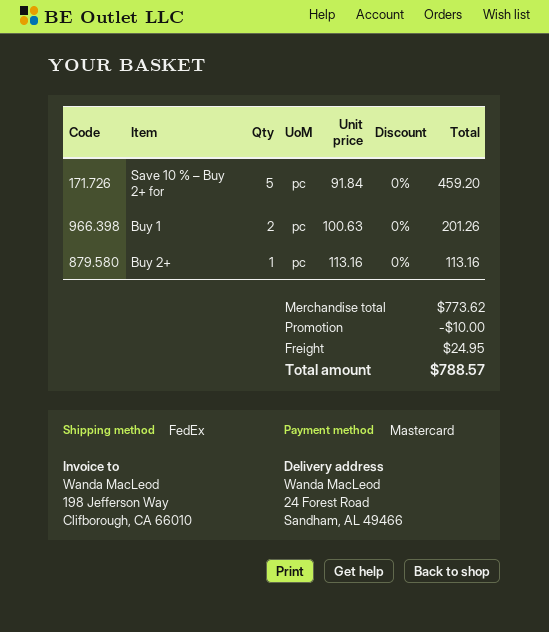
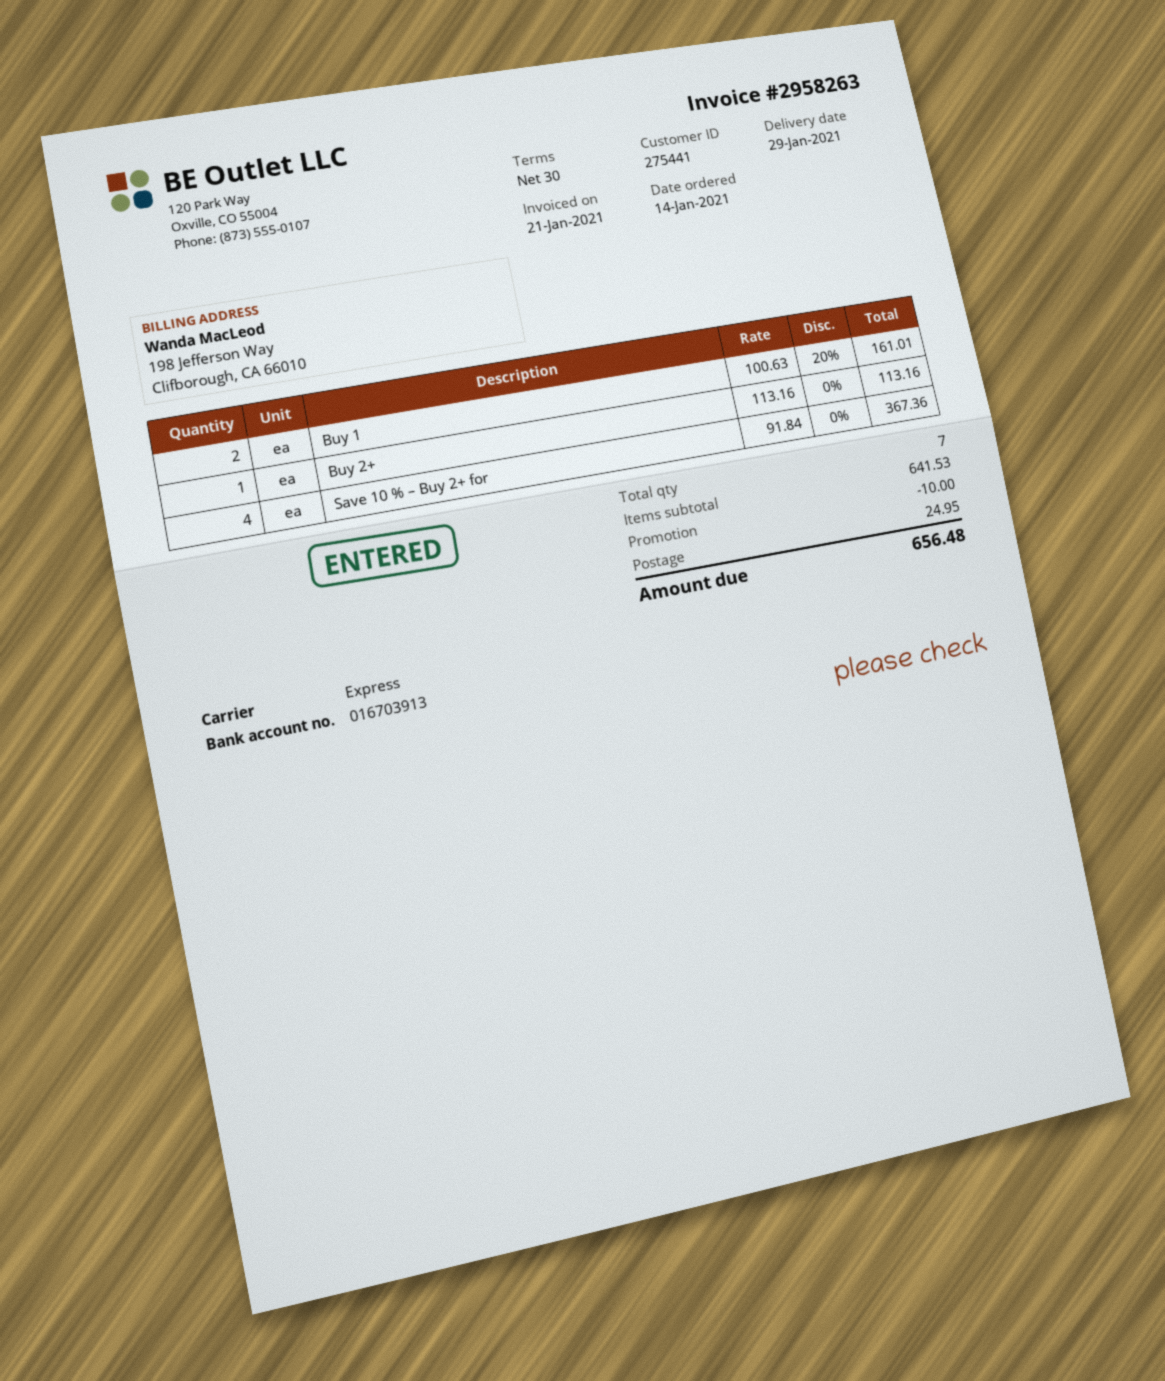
shipping method: FedEx -> express
Save 10 % – Buy 2+ for: 5 x 91.84 = 459.20 -> 4 x 91.84 = 367.36
Buy 1: 2 x 100.63 = 201.26 -> 2 x 100.63 - 20% = 161.01
subtotal: 773.62 -> 641.53
total: 788.57 -> 656.48

